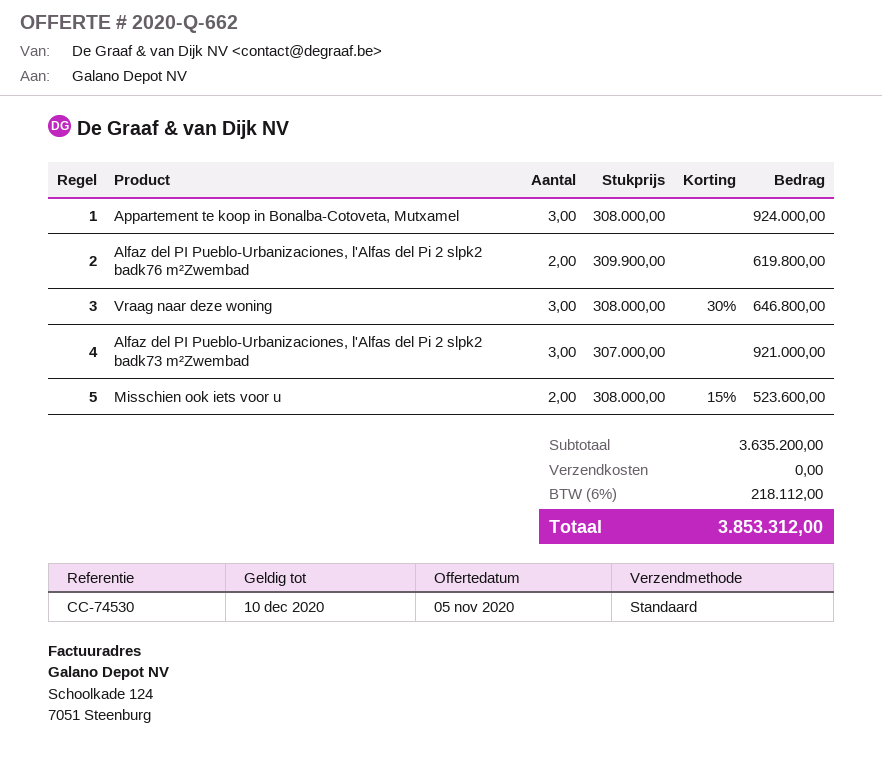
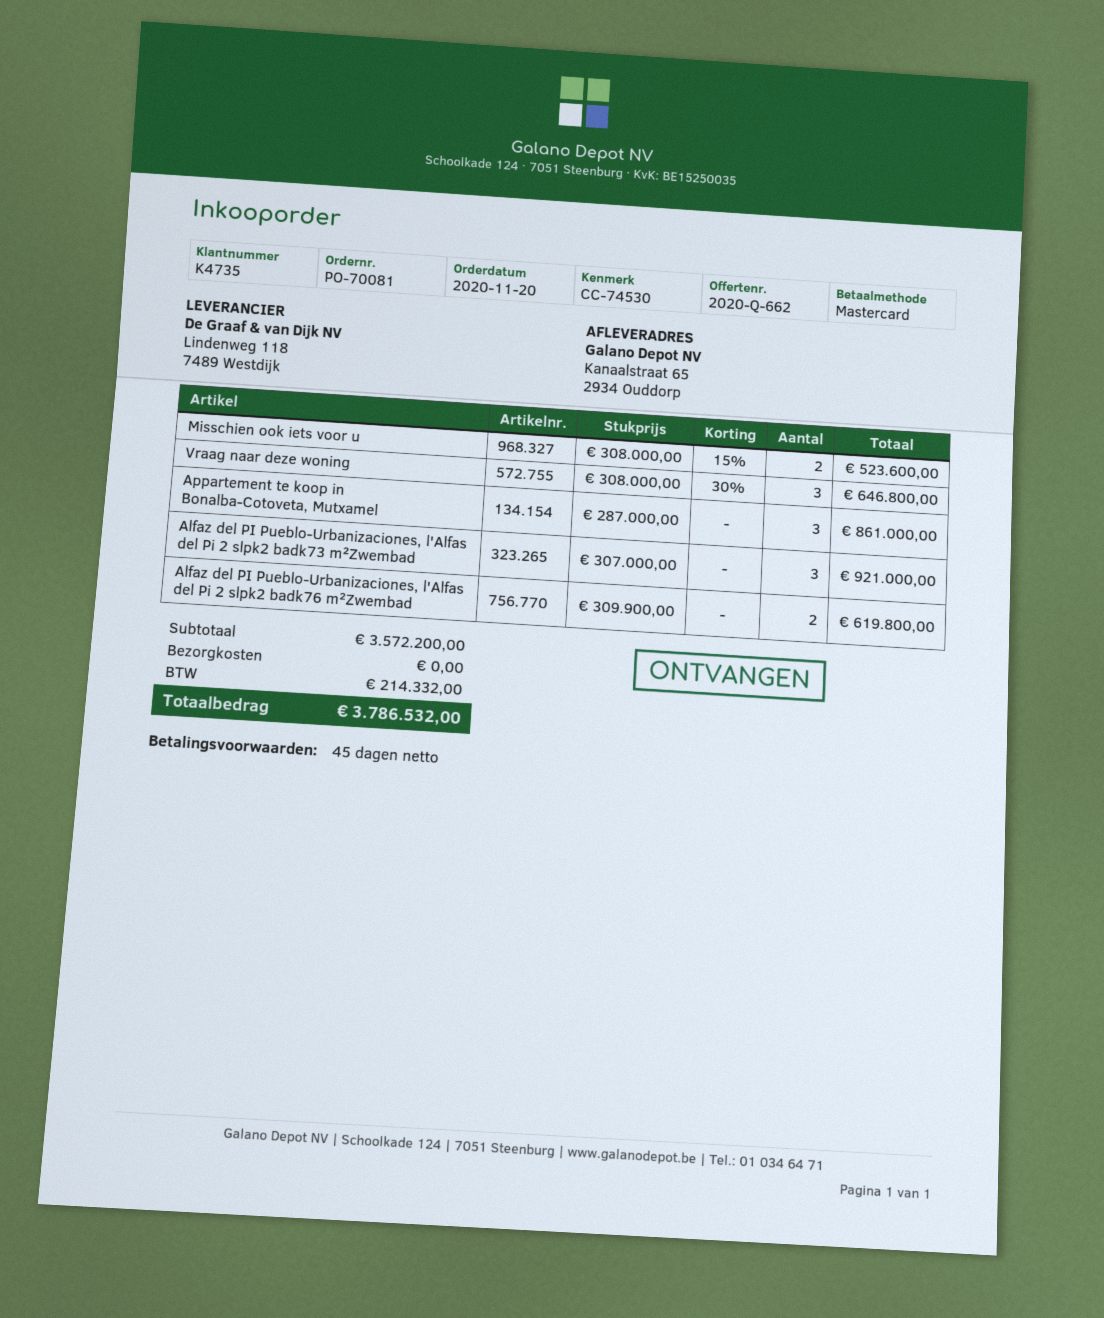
Appartement te koop in Bonalba-Cotoveta, Mutxamel: 3 x 308000.00 = 924000.00 -> 3 x 287000.00 = 861000.00
subtotal: 3635200.00 -> 3572200.00
tax: 218112.00 -> 214332.00
total: 3853312.00 -> 3786532.00

